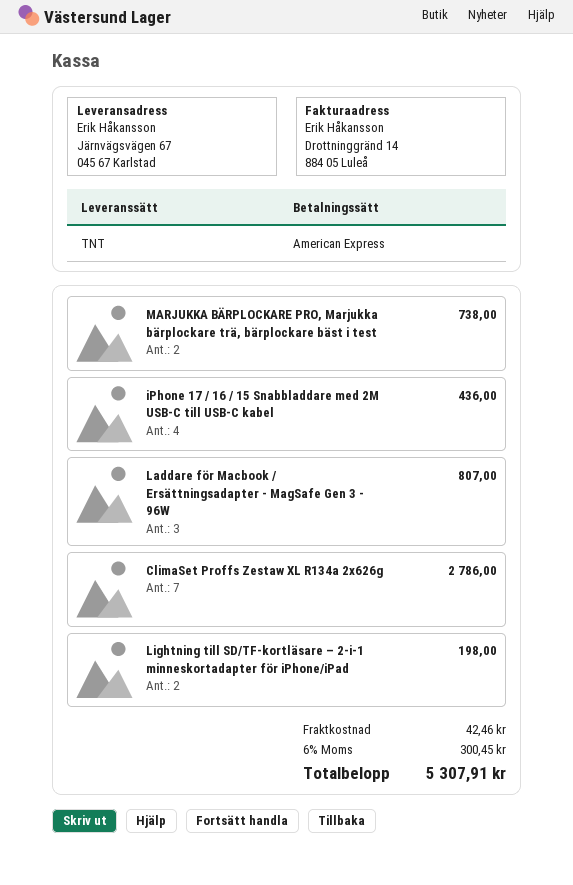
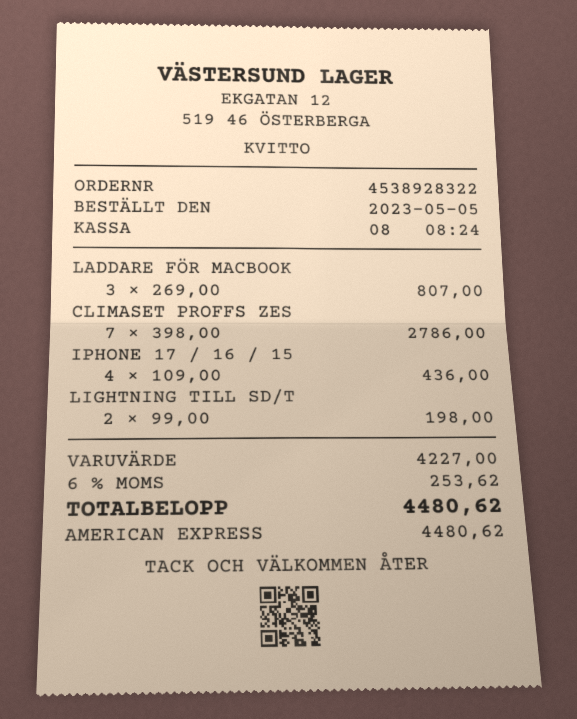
MARJUKKA BÄRPLOCKARE PRO, Marjukka bärplockare trä, bärplockare bäst i test: 2 for 738.00 -> none
shipping: 42.46 -> none
tax: 6% = 300.45 -> 6% = 253.62
total: 5307.91 -> 4480.62

